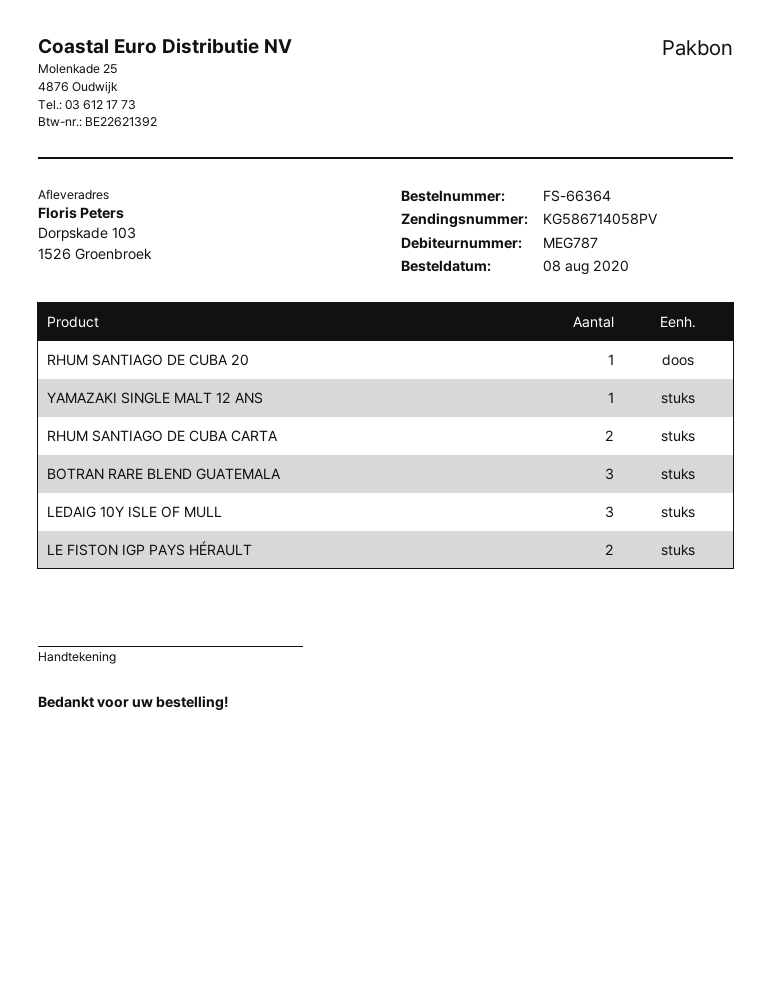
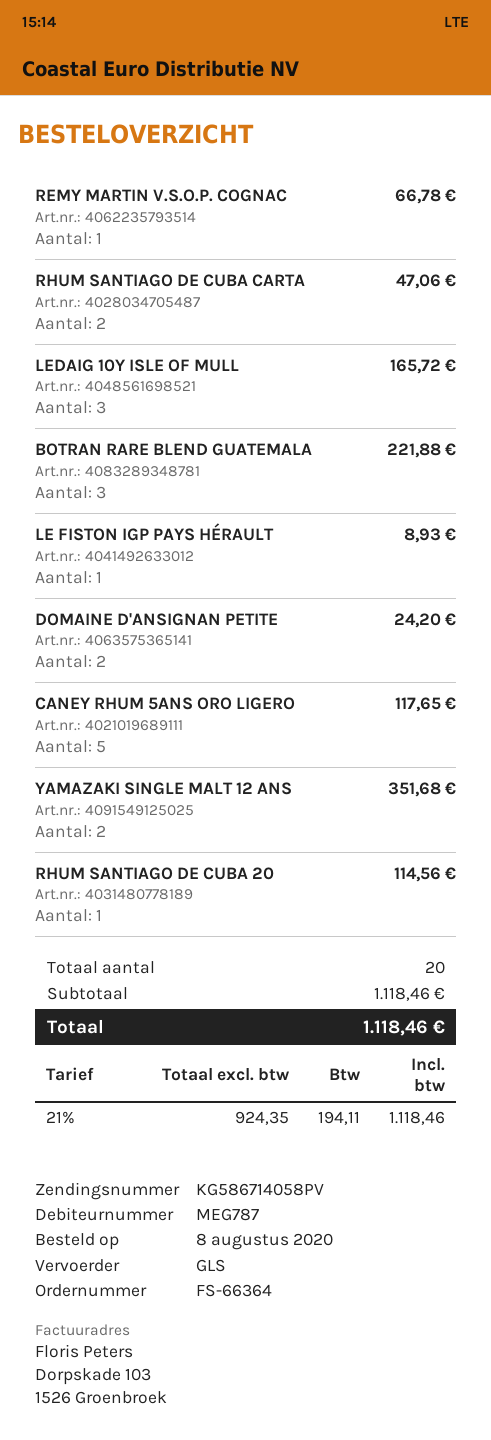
YAMAZAKI SINGLE MALT 12 ANS: 1 -> 2
LE FISTON IGP PAYS HÉRAULT: 2 -> 1
REMY MARTIN V.S.O.P. COGNAC: none -> 1
DOMAINE D'ANSIGNAN PETITE: none -> 2
CANEY RHUM 5ANS ORO LIGERO: none -> 5

